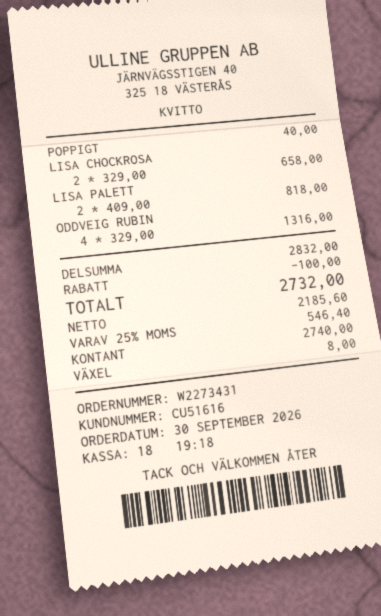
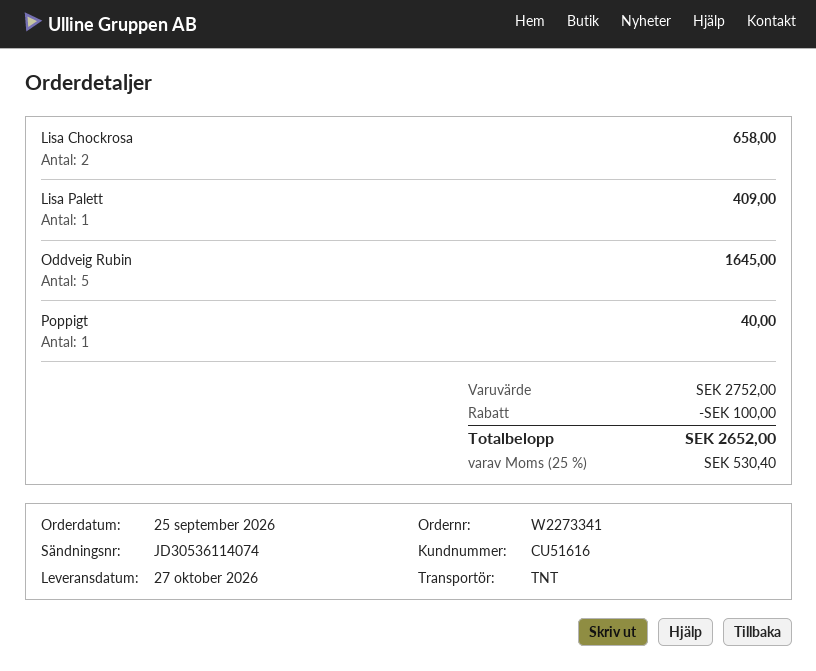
order number: W2273431 -> W2273341
order date: 2026-09-30 -> 2026-09-25
LISA PALETT: 2 for 818.00 -> 1 for 409.00
ODDVEIG RUBIN: 4 for 1316.00 -> 5 for 1645.00
subtotal: 2832.00 -> 2752.00
tax: 25% = 546.40 -> 25% = 530.40
total: 2732.00 -> 2652.00

